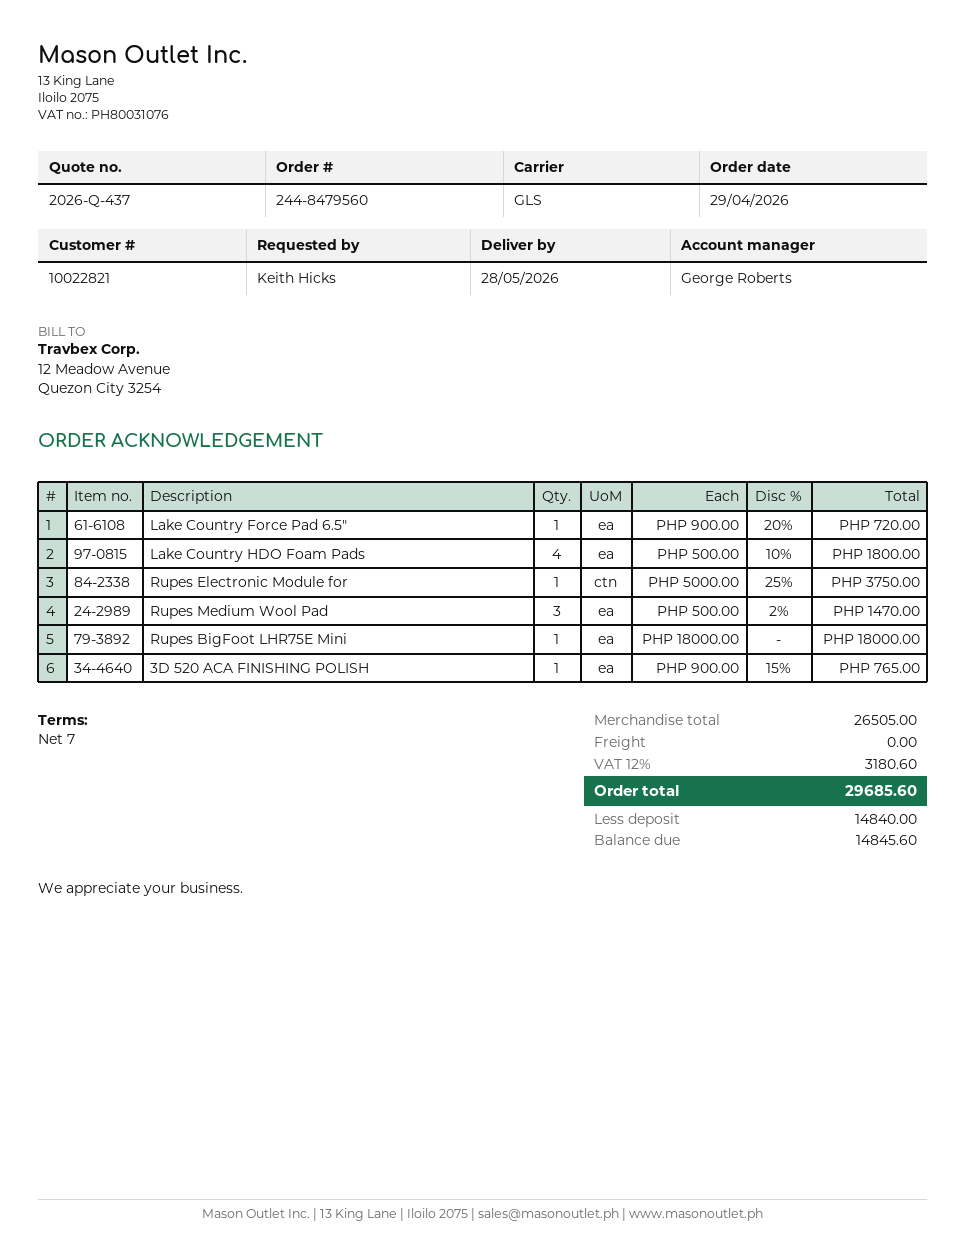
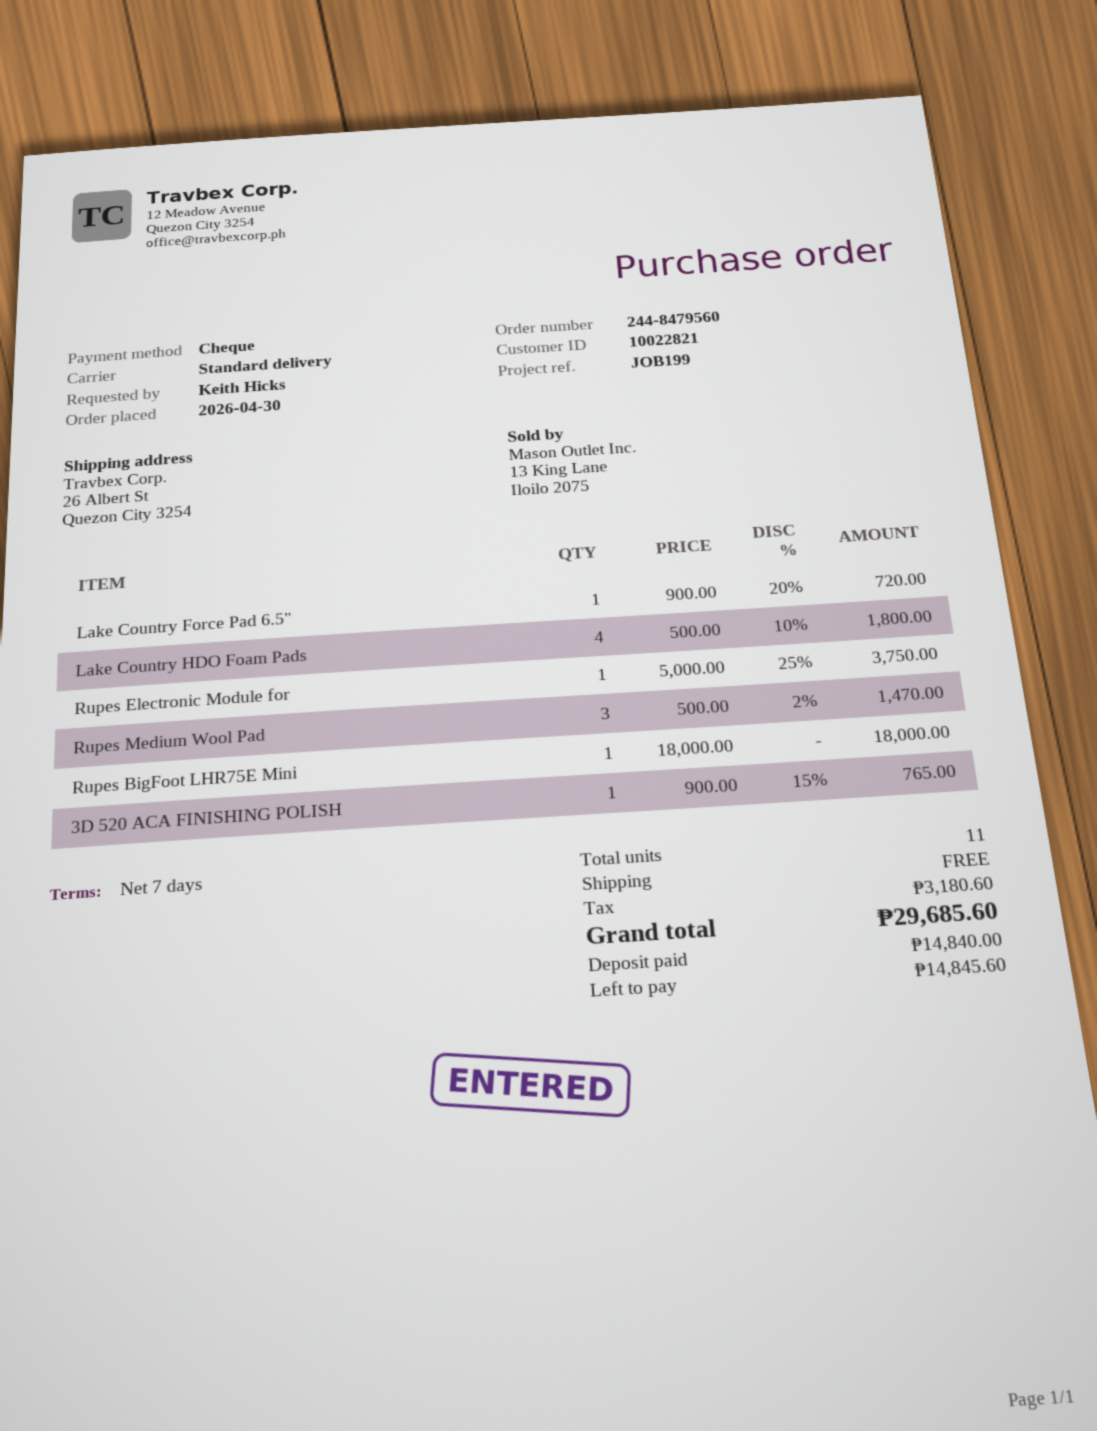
order date: 2026-04-29 -> 2026-04-30
shipping method: GLS -> standard

